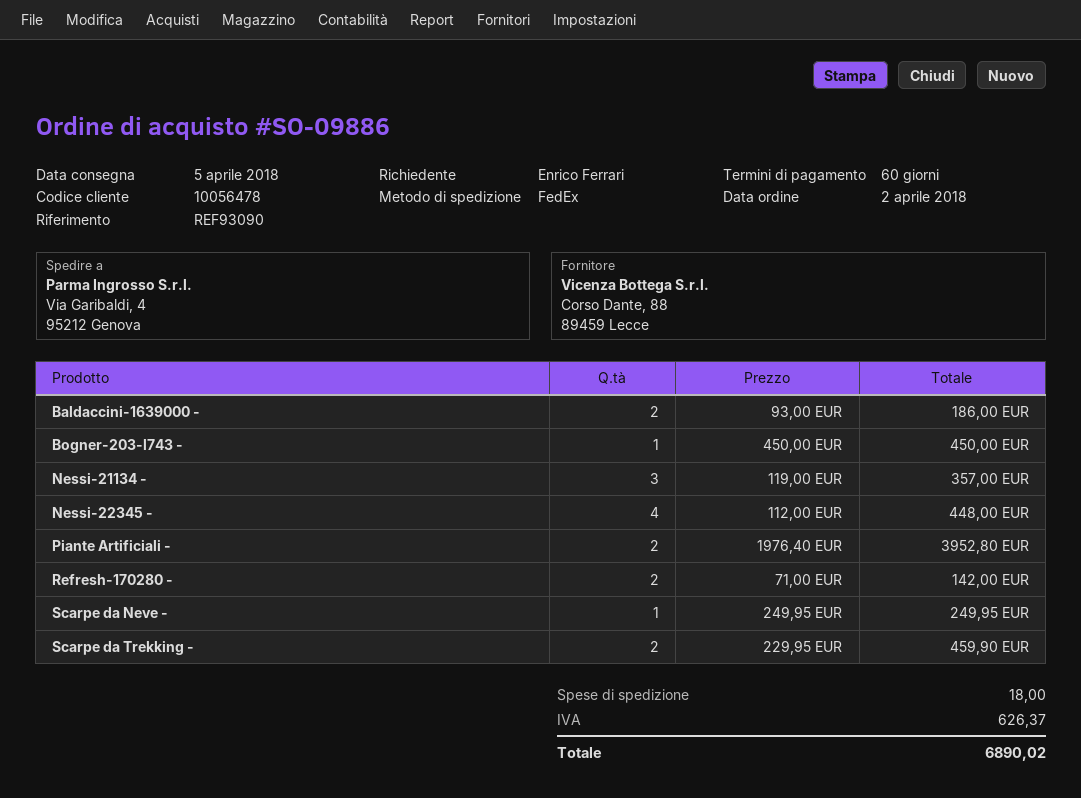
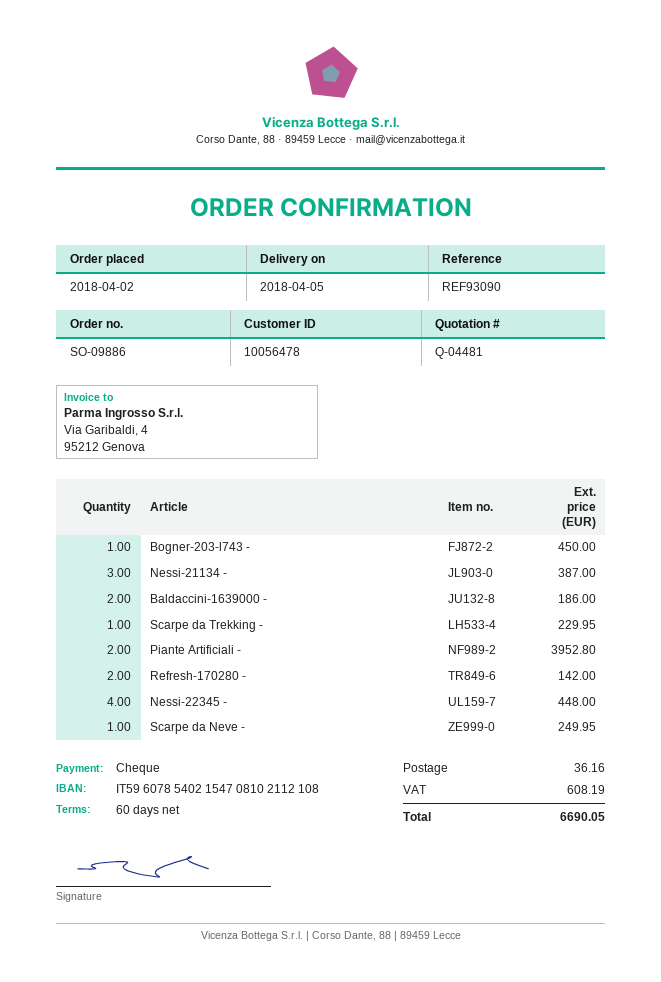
Nessi-21134 -: 3 for 357.00 -> 3 for 387.00
Scarpe da Trekking -: 2 for 459.90 -> 1 for 229.95
shipping: 18.00 -> 36.16
tax: 626.37 -> 608.19
total: 6890.02 -> 6690.05

